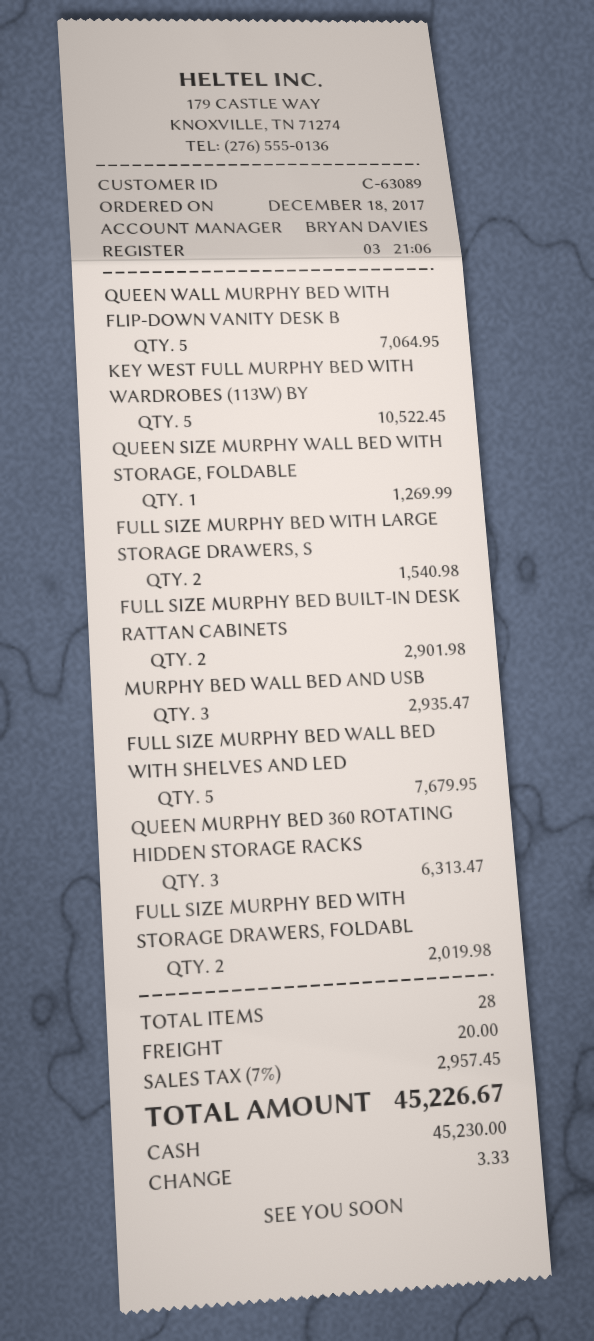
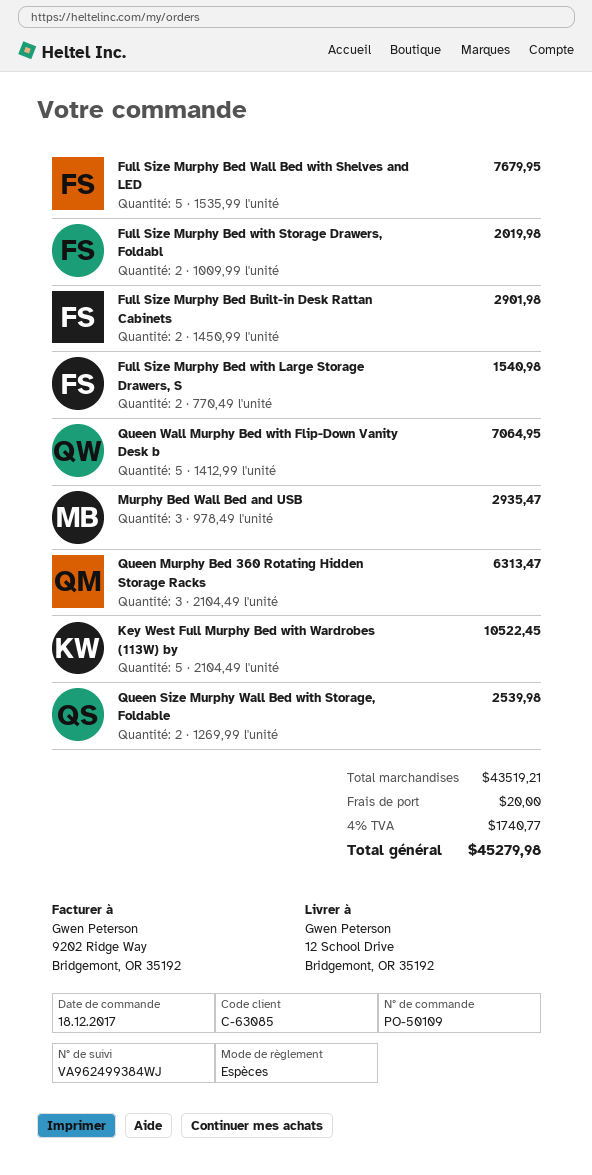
customer number: C-63089 -> C-63085
QUEEN SIZE MURPHY WALL BED WITH STORAGE, FOLDABLE: 1 for 1269.99 -> 2 for 2539.98
tax: 7% = 2957.45 -> 4% = 1740.77
total: 45226.67 -> 45279.98

